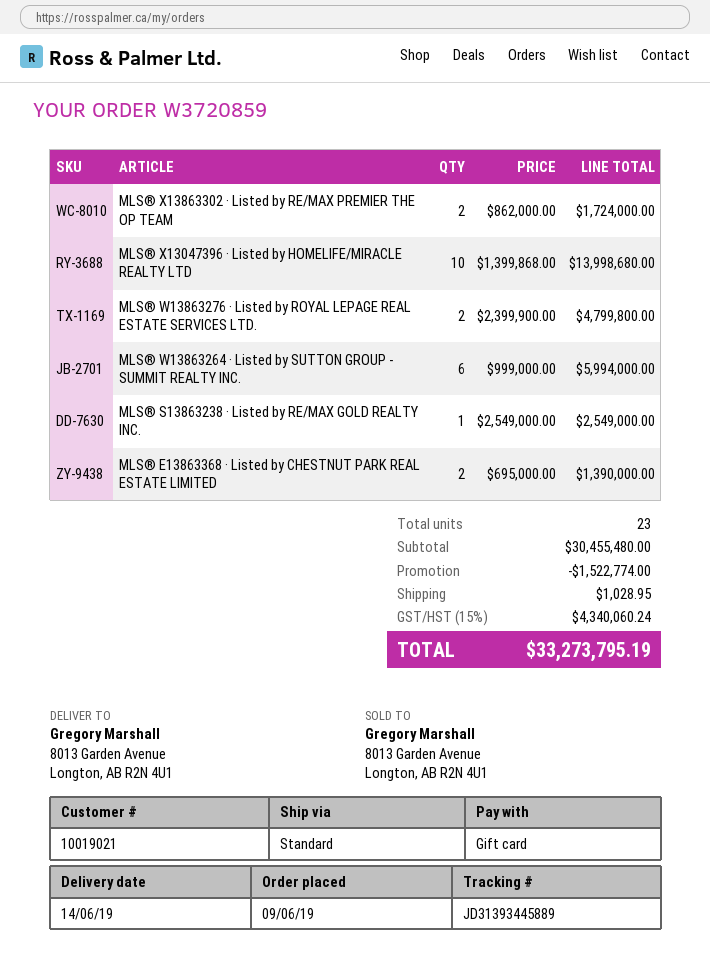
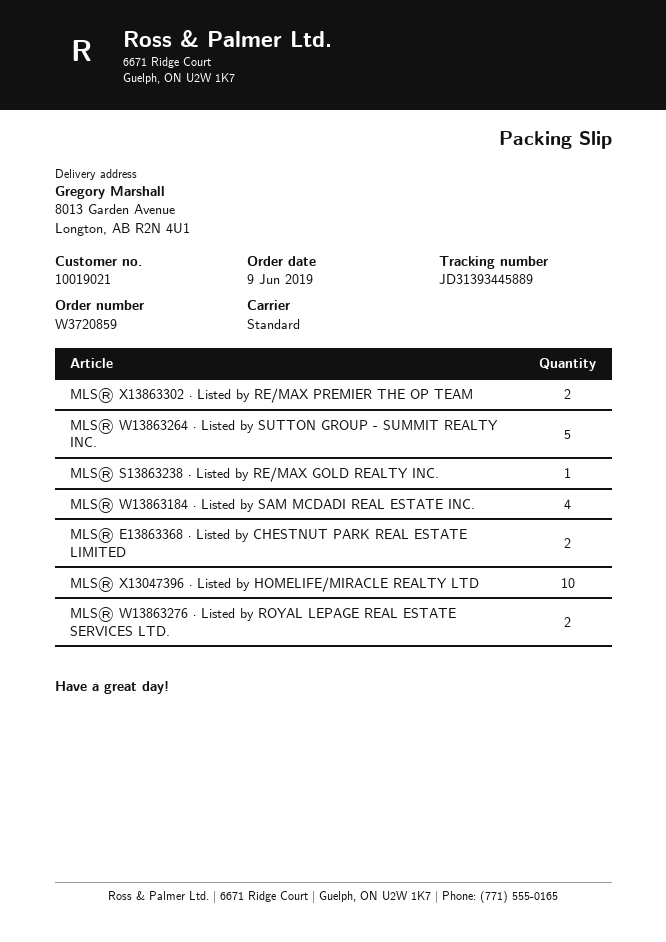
MLS® W13863264 · Listed by SUTTON GROUP - SUMMIT REALTY INC.: 6 -> 5
MLS® W13863184 · Listed by SAM MCDADI REAL ESTATE INC.: none -> 4

